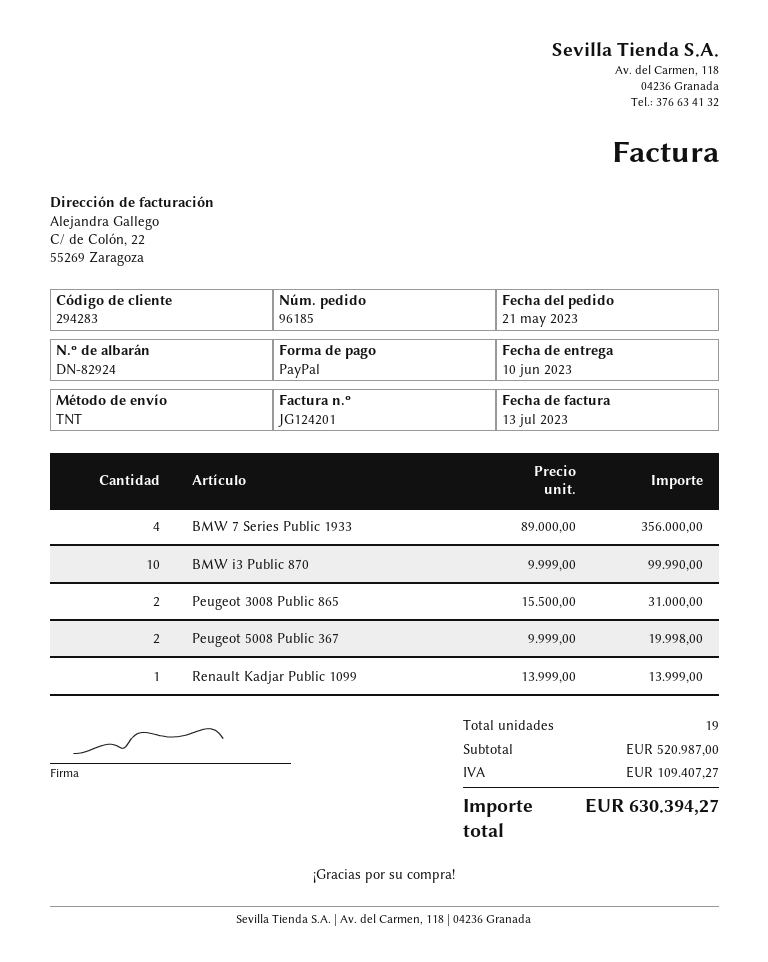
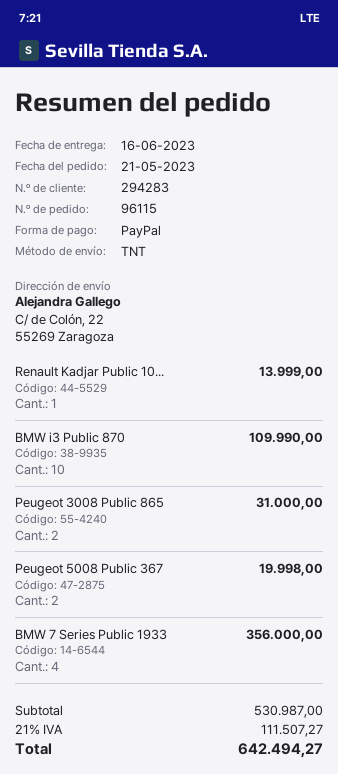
order number: 96185 -> 96115
delivery date: 2023-06-10 -> 2023-06-16
BMW i3 Public 870: 10 for 99990.00 -> 10 for 109990.00
subtotal: 520987.00 -> 530987.00
tax: 109407.27 -> 111507.27
total: 630394.27 -> 642494.27

